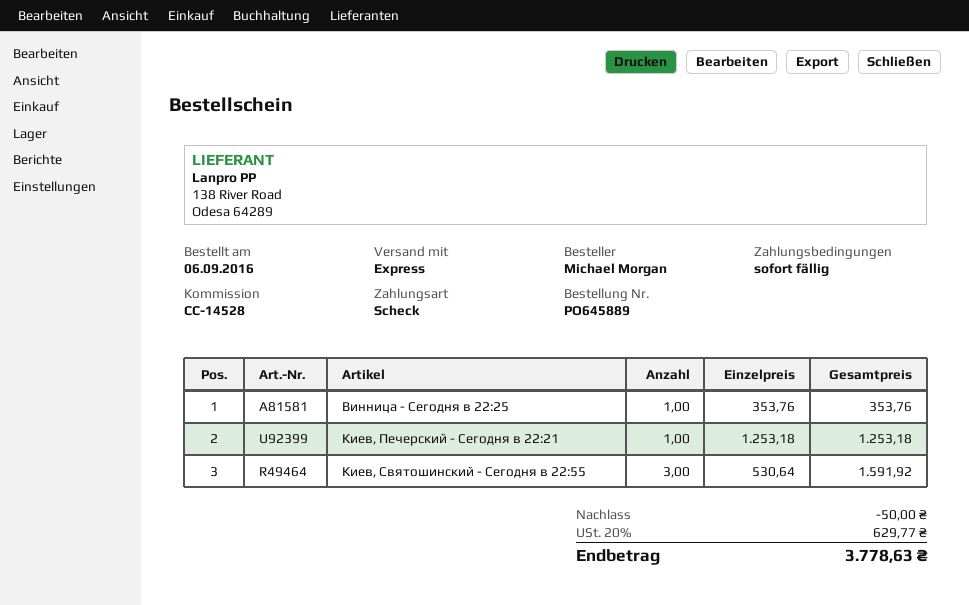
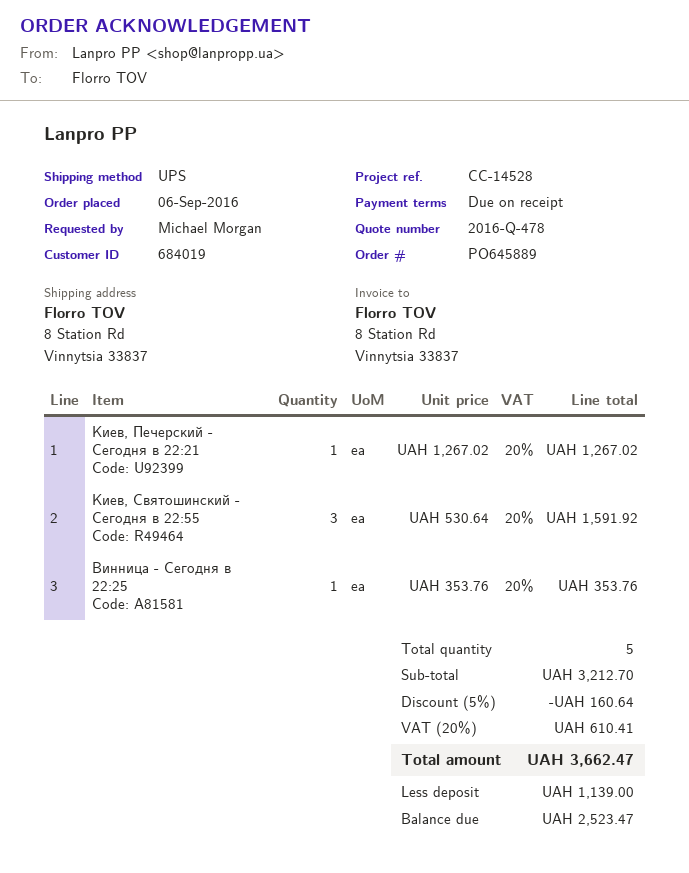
shipping method: express -> UPS
Киев, Печерский - Сегодня в 22:21: 1 x 1253.18 = 1253.18 -> 1 x 1267.02 = 1267.02
discount: 50.00 -> 160.64
tax: 20% = 629.77 -> 20% = 610.41
total: 3778.63 -> 3662.47

